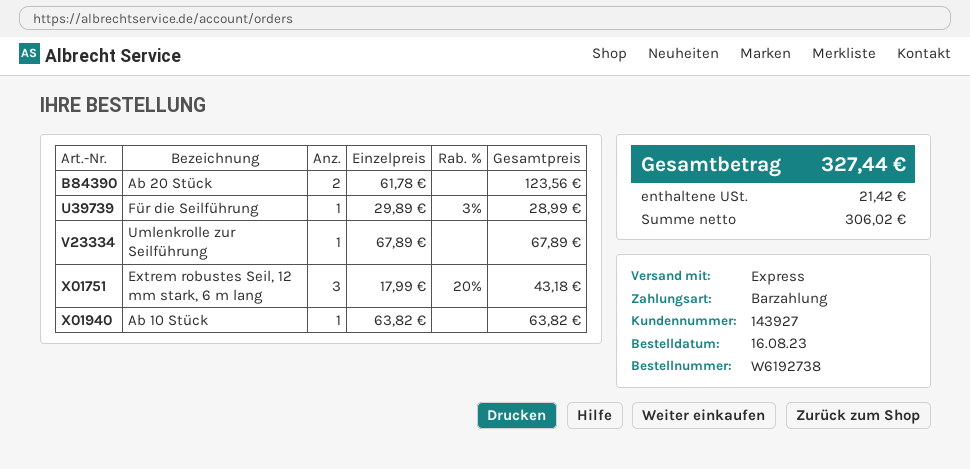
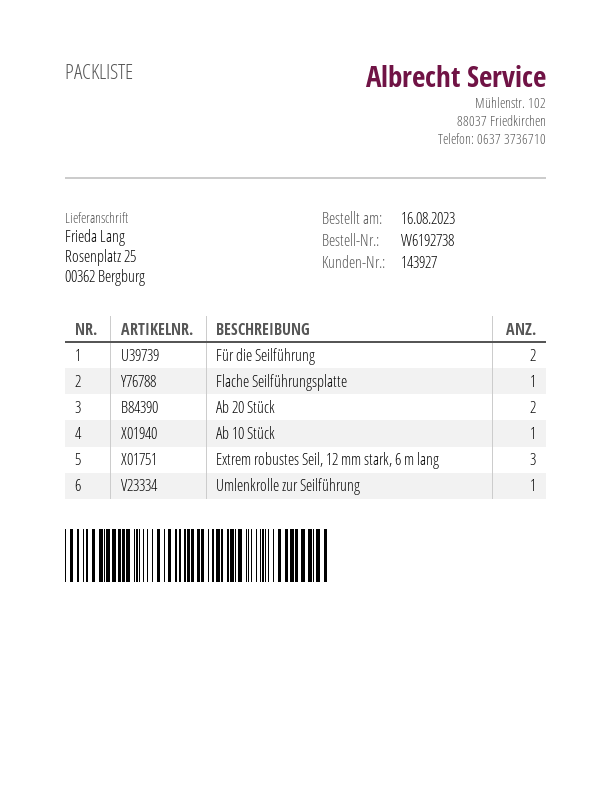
Für die Seilführung: 1 -> 2
Flache Seilführungsplatte: none -> 1

